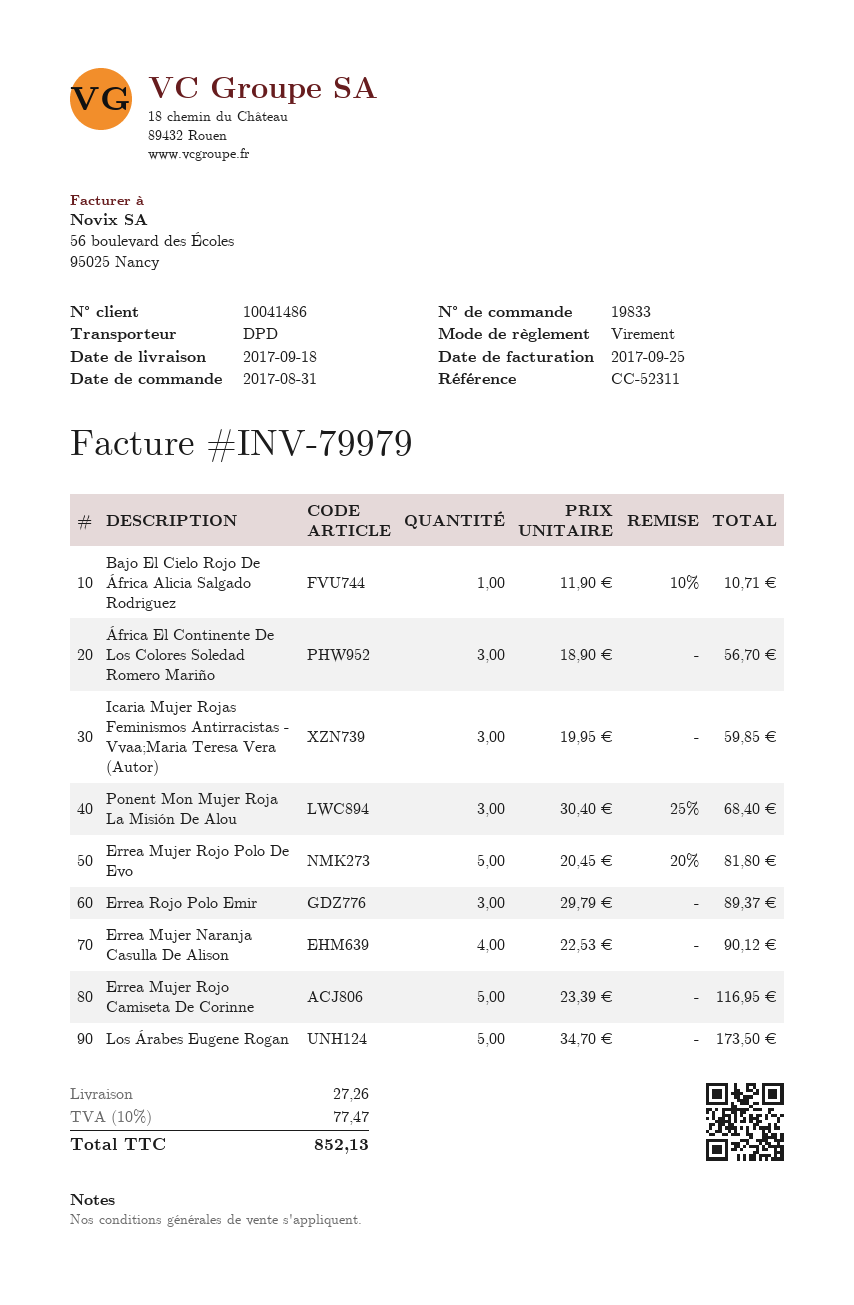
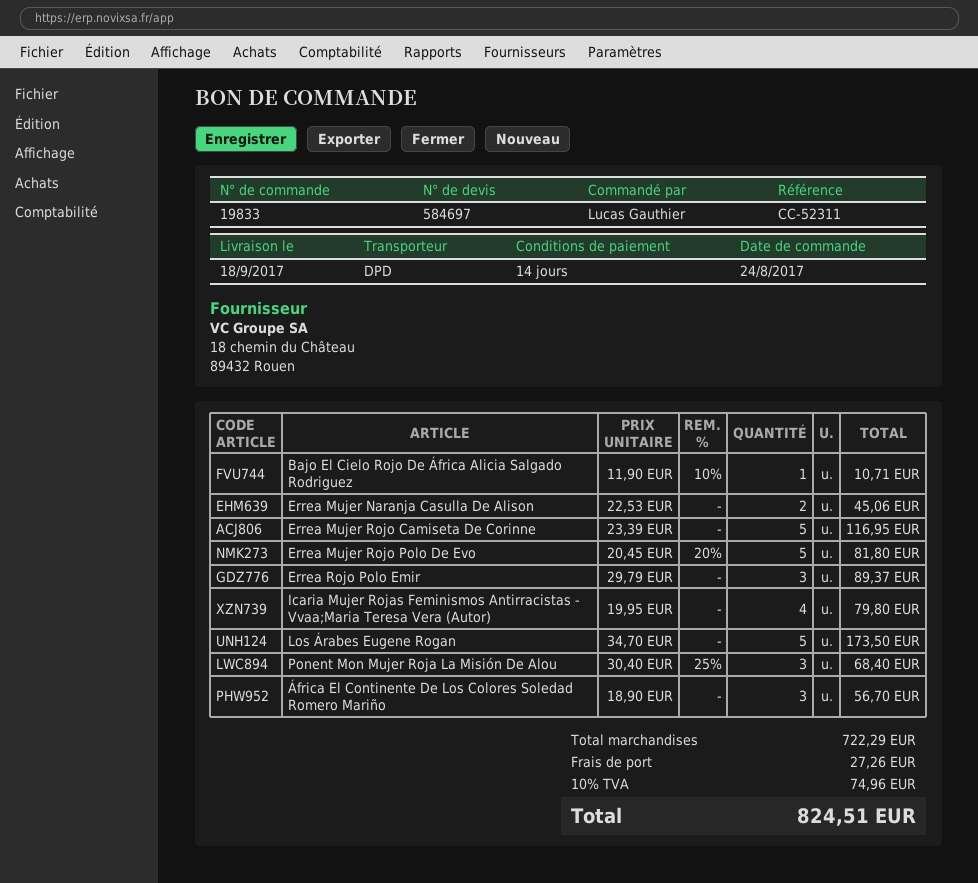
order date: 2017-08-31 -> 2017-08-24
Icaria Mujer Rojas Feminismos Antirracistas - Vvaa;Maria Teresa Vera (Autor): 3 x 19.95 = 59.85 -> 4 x 19.95 = 79.80
Errea Mujer Naranja Casulla De Alison: 4 x 22.53 = 90.12 -> 2 x 22.53 = 45.06
tax: 10% = 77.47 -> 10% = 74.96
total: 852.13 -> 824.51

